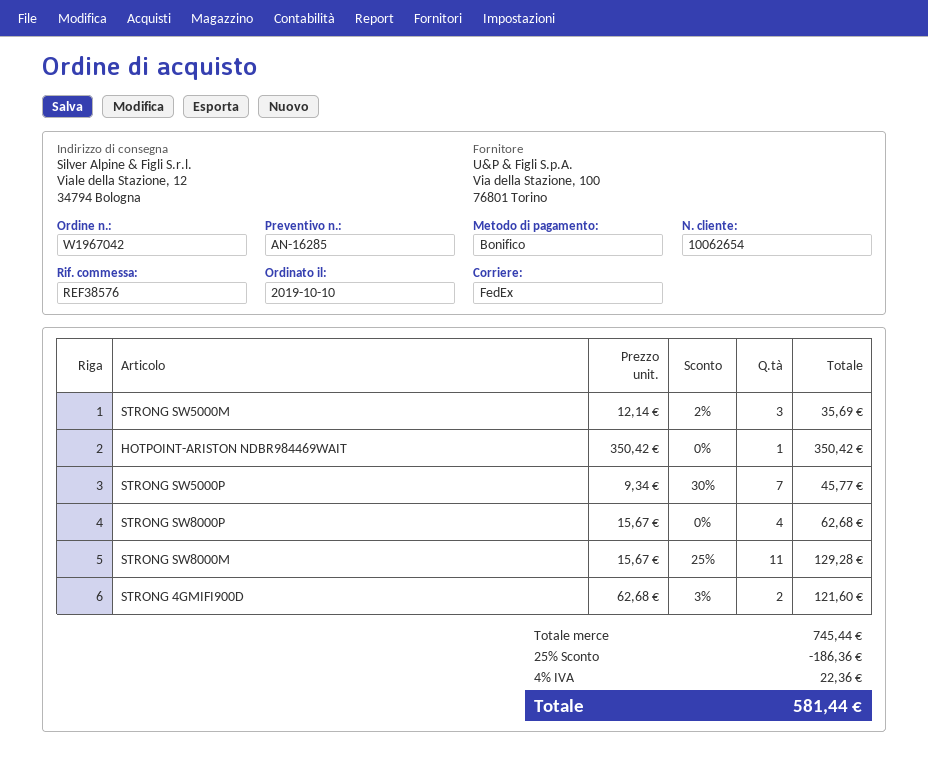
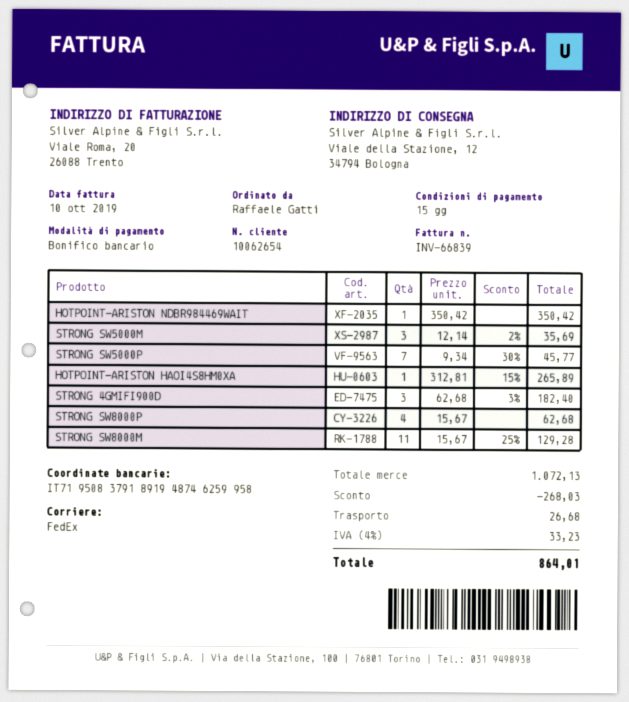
STRONG 4GMIFI900D: 2 x 62.68 - 3% = 121.60 -> 3 x 62.68 - 3% = 182.40
HOTPOINT-ARISTON HAOI4S8HM0XA: none -> 1 x 312.81 - 15% = 265.89
subtotal: 745.44 -> 1072.13
discount: 186.36 -> 268.03
shipping: none -> 26.68
tax: 4% = 22.36 -> 4% = 33.23
total: 581.44 -> 864.01

